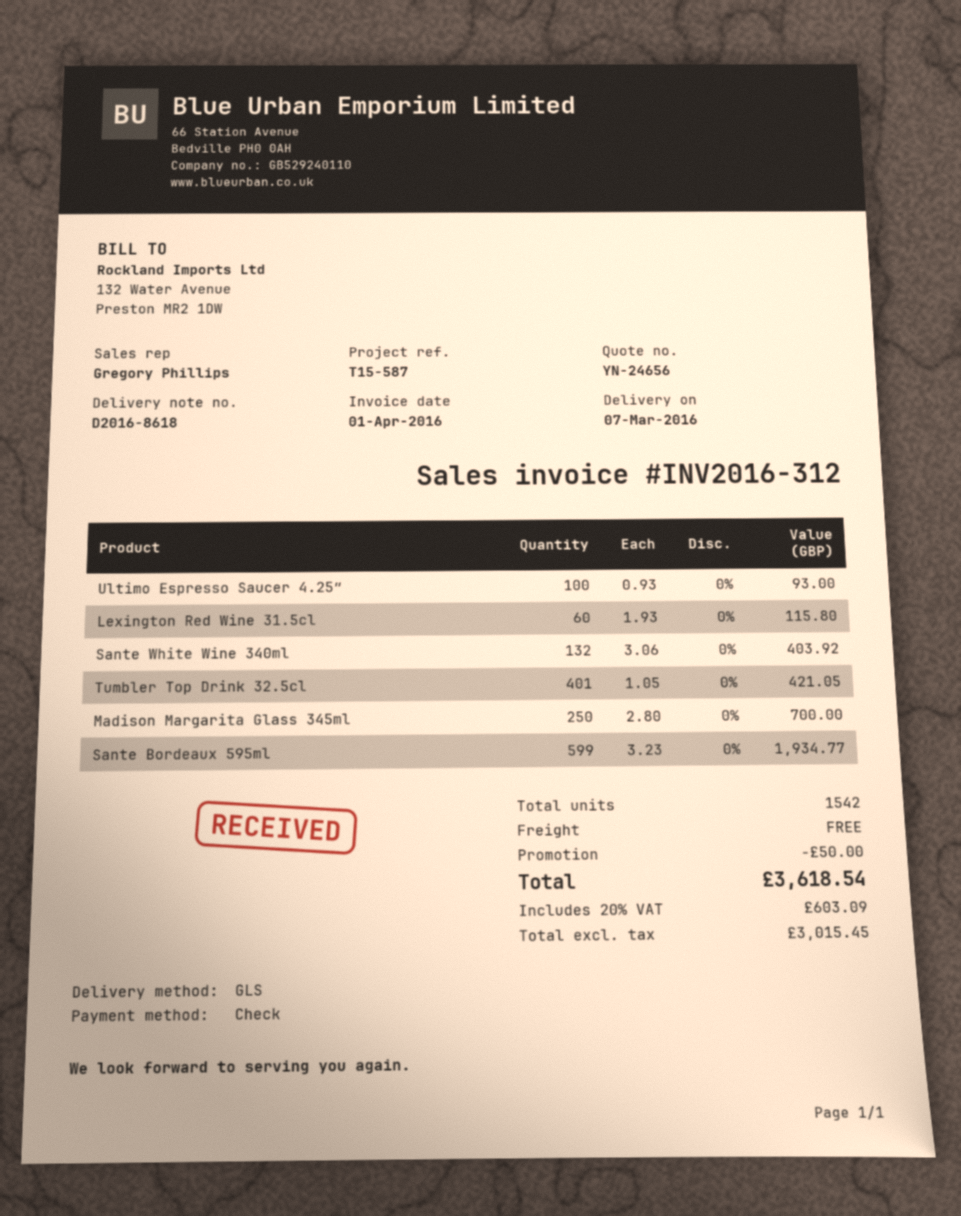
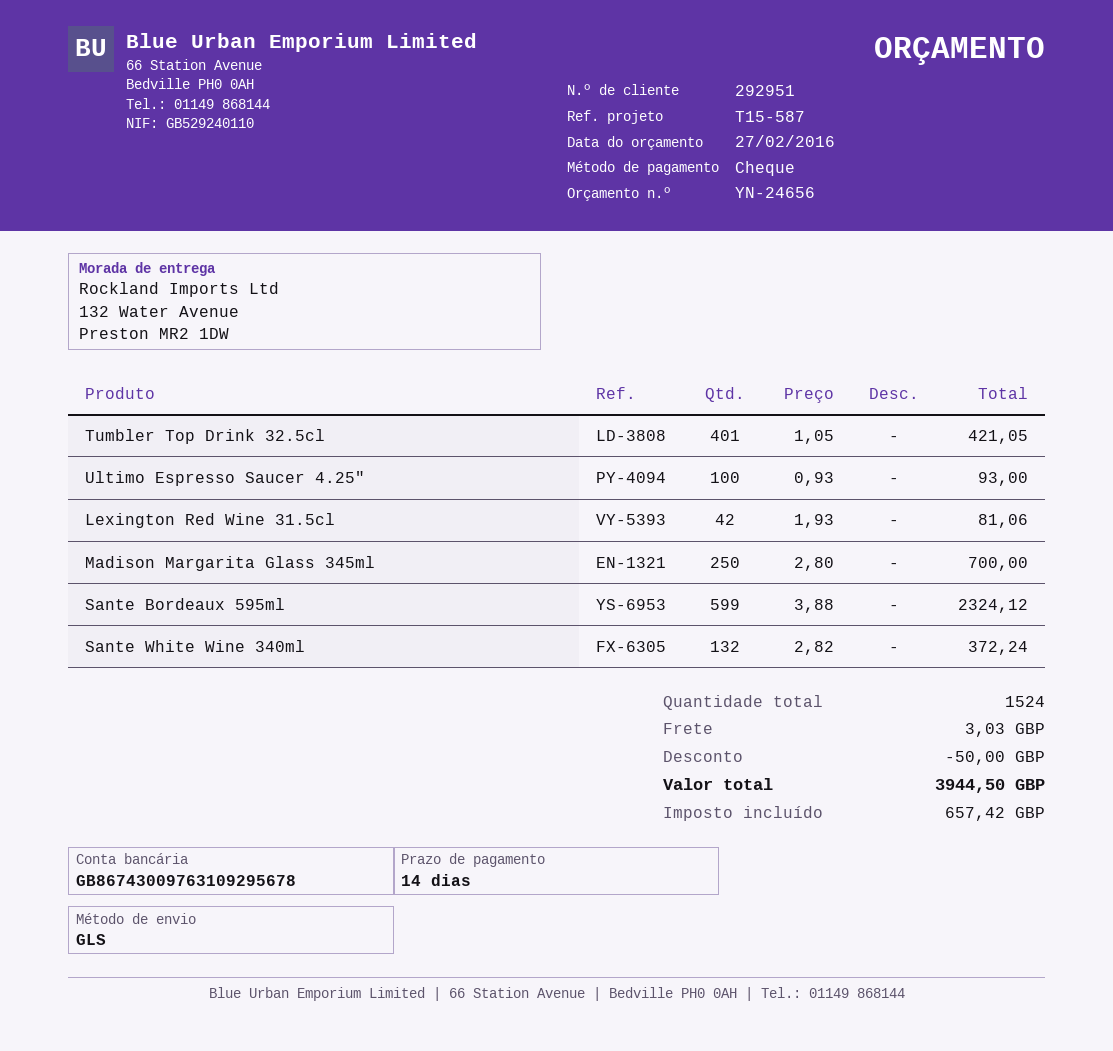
Lexington Red Wine 31.5cl: 60 x 1.93 = 115.80 -> 42 x 1.93 = 81.06
Sante White Wine 340ml: 132 x 3.06 = 403.92 -> 132 x 2.82 = 372.24
Sante Bordeaux 595ml: 599 x 3.23 = 1934.77 -> 599 x 3.88 = 2324.12
total quantity: 1542 -> 1524
shipping: 0.00 -> 3.03
tax: 603.09 -> 657.42
total: 3618.54 -> 3944.50

